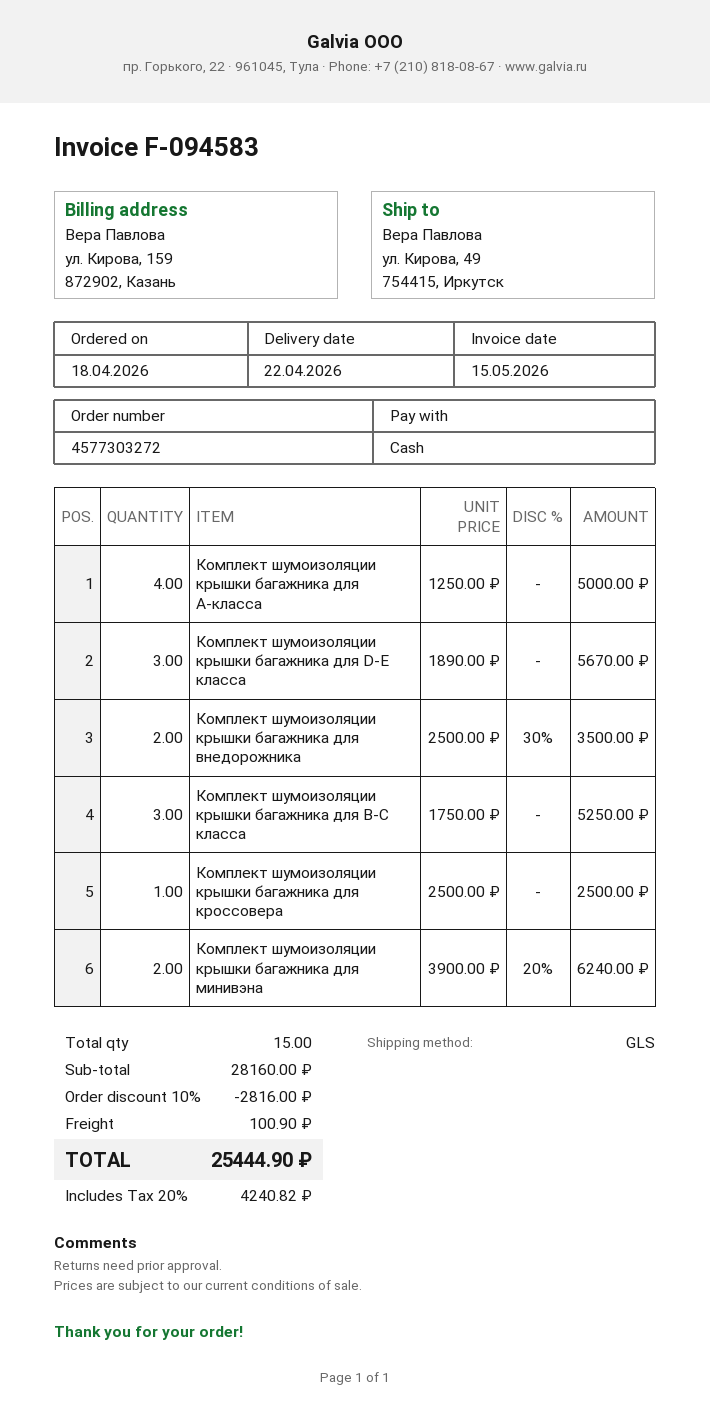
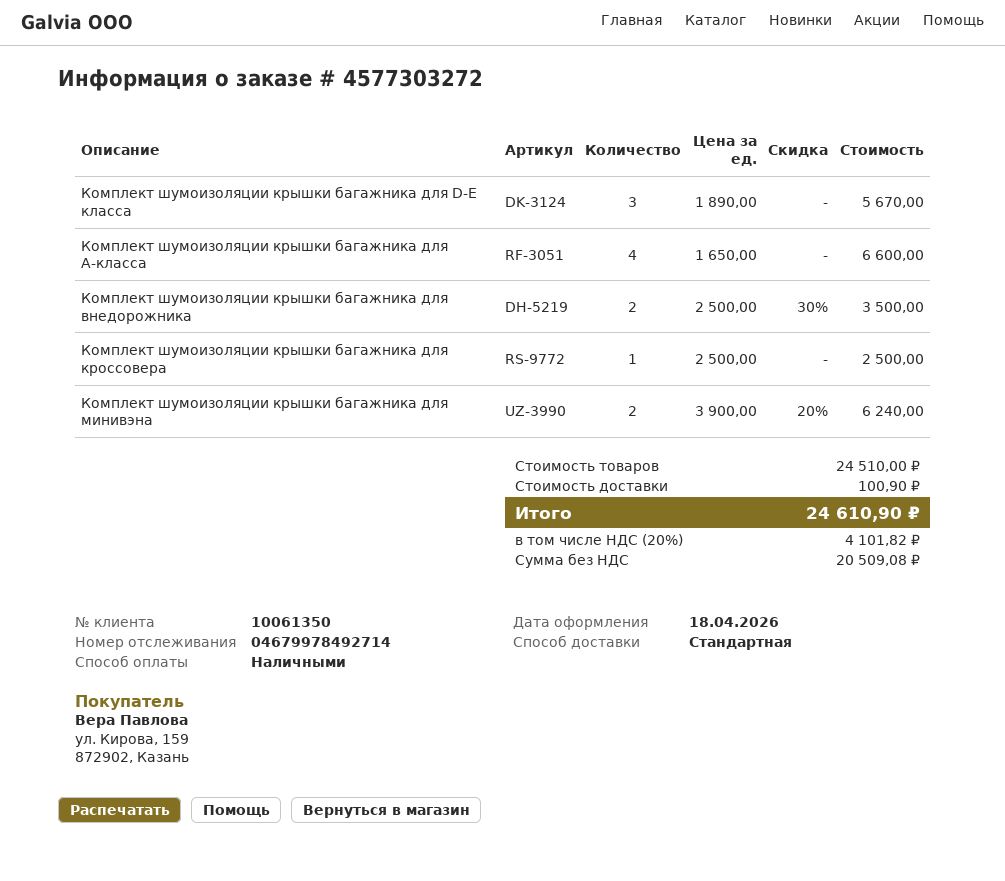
shipping method: GLS -> standard
Комплект шумоизоляции крышки багажника для А-класса: 4 x 1250.00 = 5000.00 -> 4 x 1650.00 = 6600.00
Комплект шумоизоляции крышки багажника для B-C класса: 3 x 1750.00 = 5250.00 -> none
subtotal: 28160.00 -> 24510.00
discount: 10% = 2816.00 -> none
tax: 20% = 4240.82 -> 20% = 4101.82
total: 25444.90 -> 24610.90

